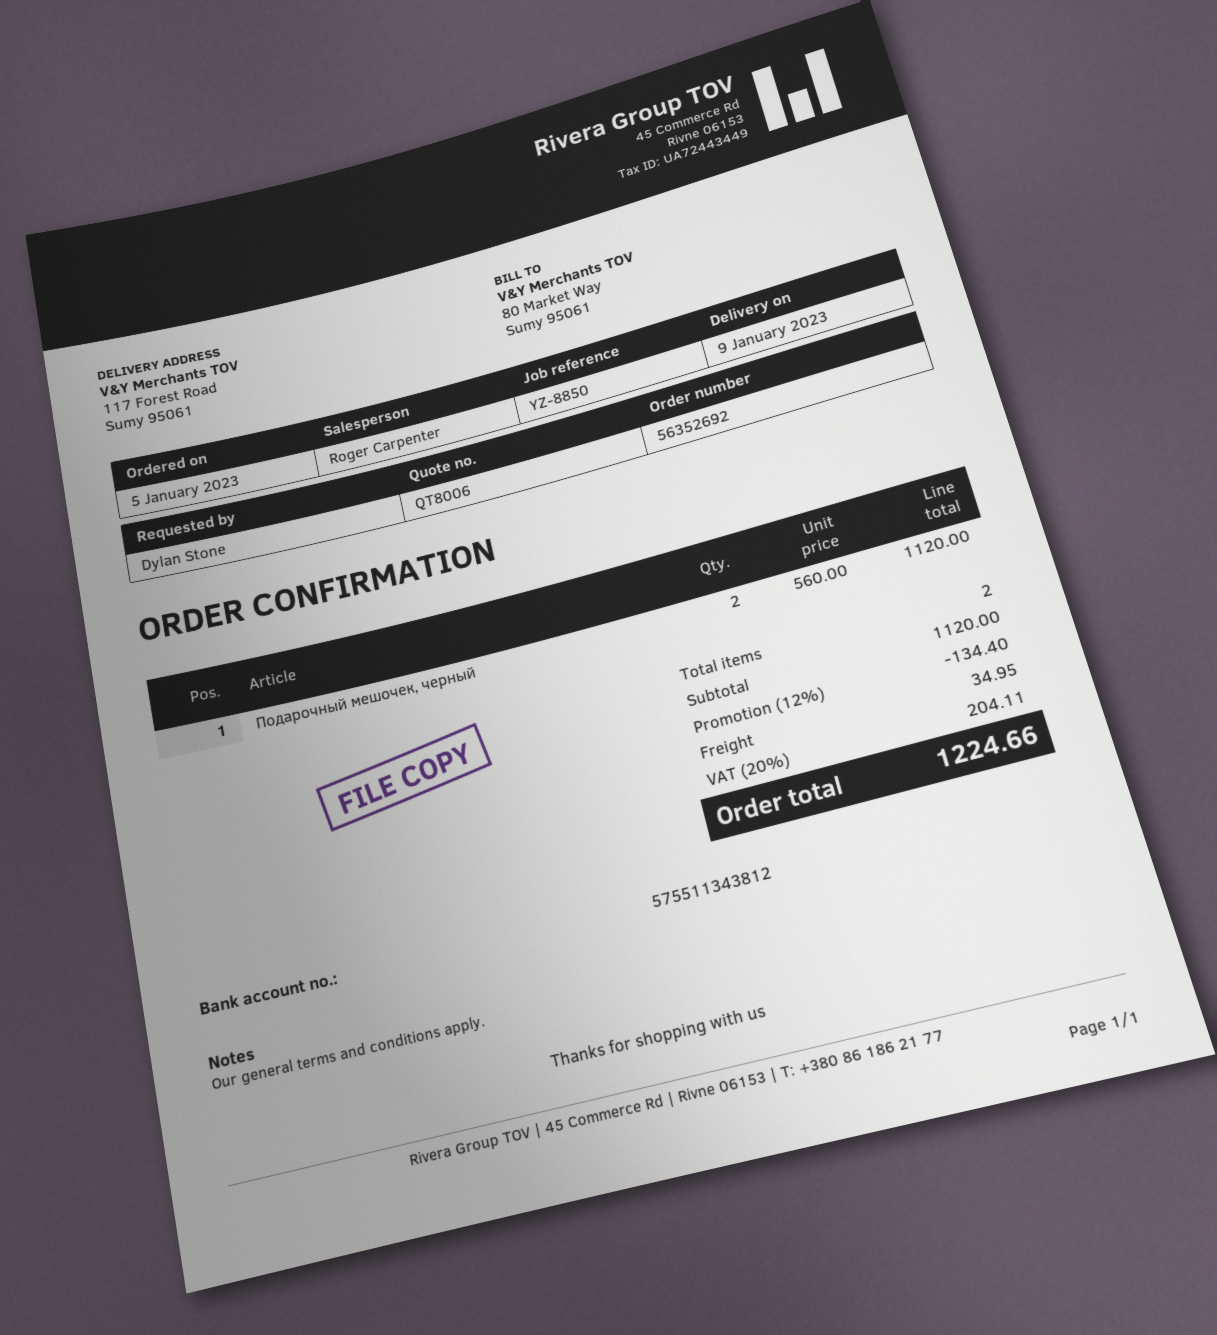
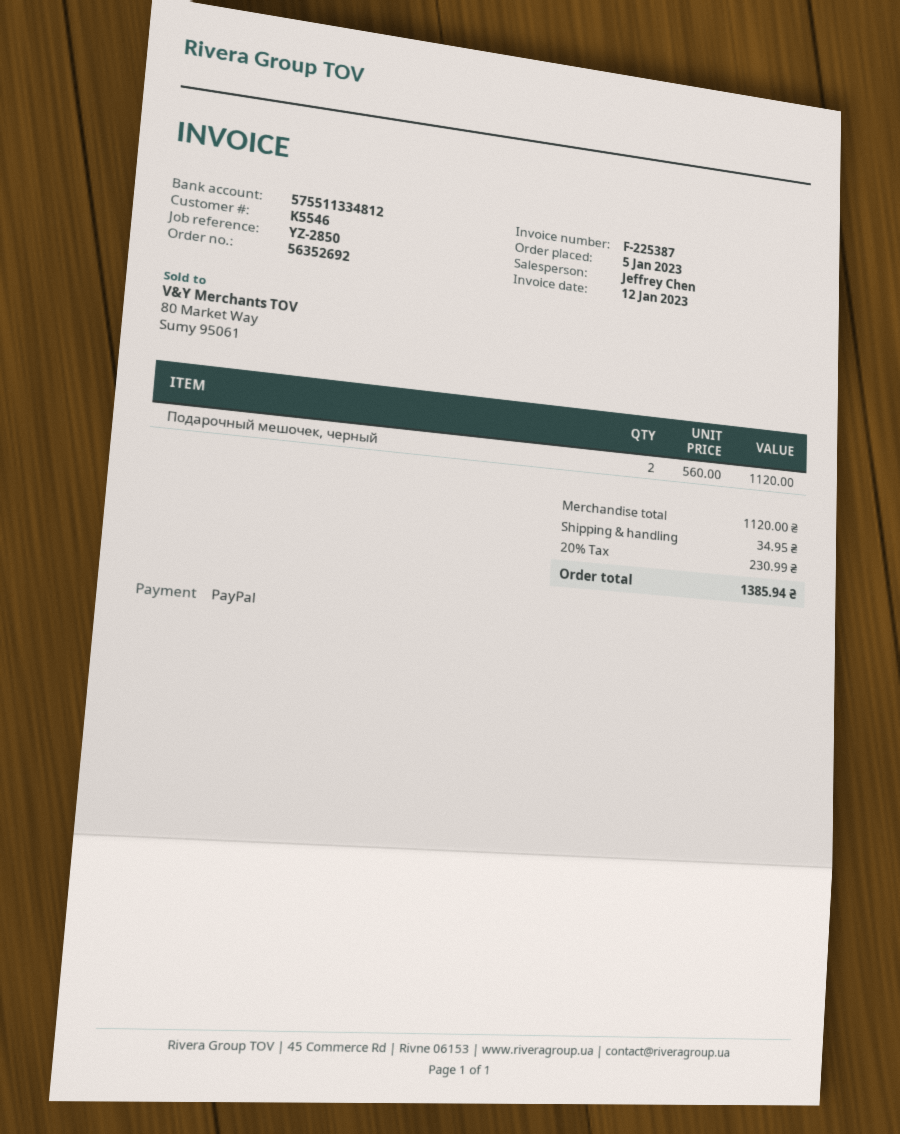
reference: YZ-8850 -> YZ-2850
sales rep: Roger Carpenter -> Jeffrey Chen
bank account: 575511343812 -> 575511334812
discount: 12% = 134.40 -> none
tax: 20% = 204.11 -> 20% = 230.99
total: 1224.66 -> 1385.94

